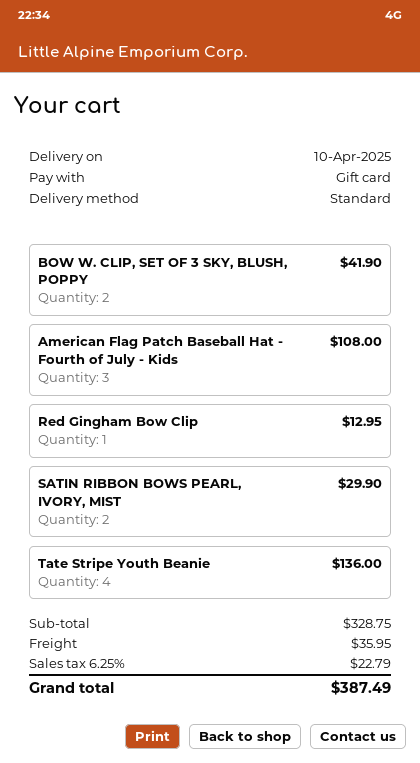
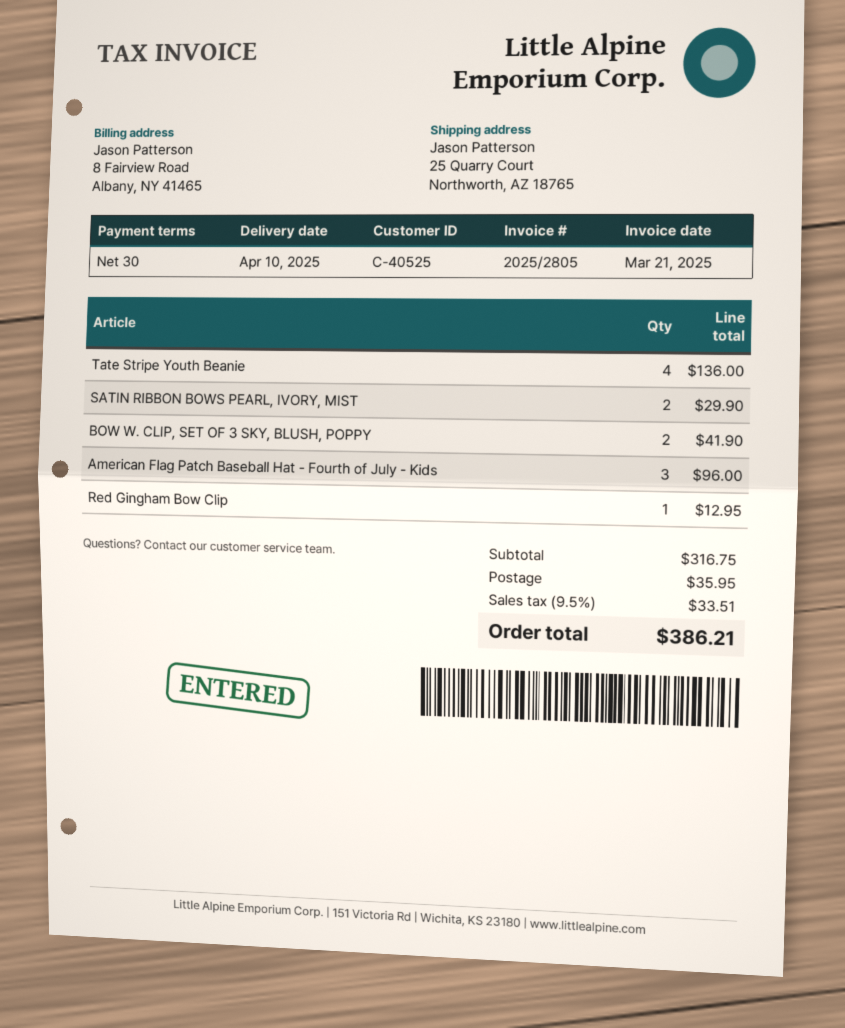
American Flag Patch Baseball Hat - Fourth of July - Kids: 3 for 108.00 -> 3 for 96.00
subtotal: 328.75 -> 316.75
tax: 6.25% = 22.79 -> 9.5% = 33.51
total: 387.49 -> 386.21

